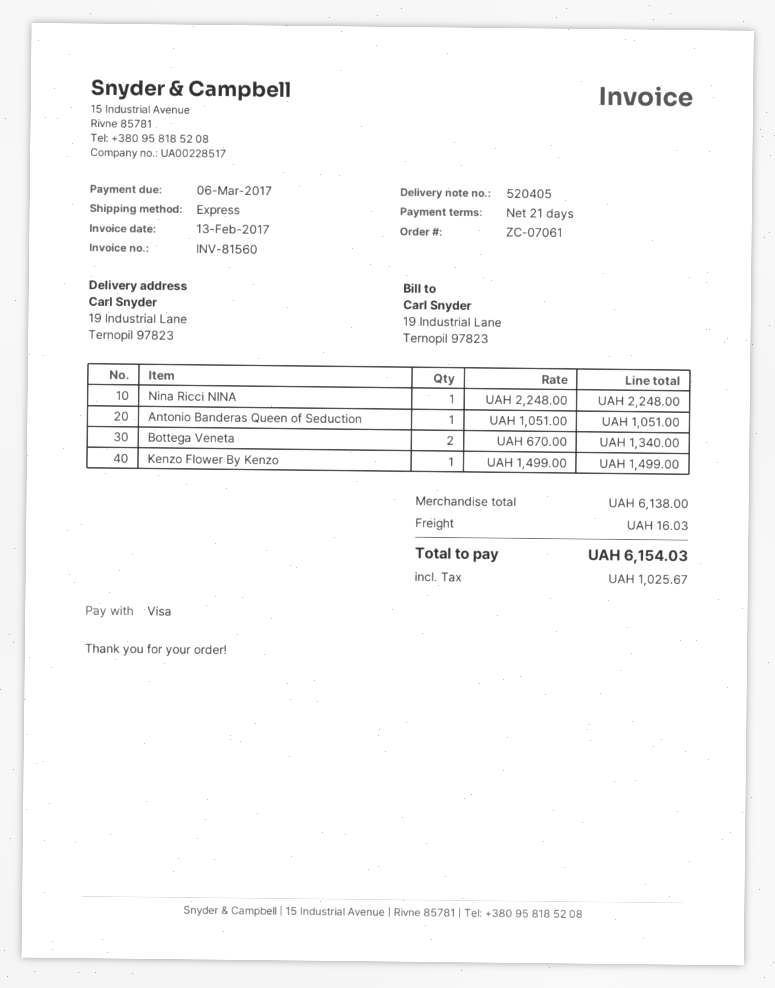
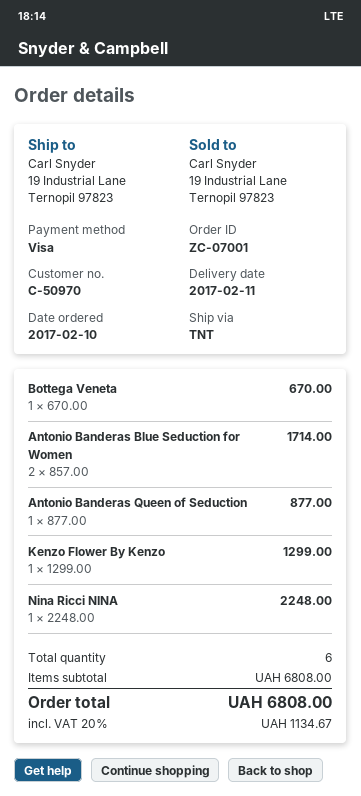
order number: ZC-07061 -> ZC-07001
shipping method: express -> TNT
Antonio Banderas Queen of Seduction: 1 x 1051.00 = 1051.00 -> 1 x 877.00 = 877.00
Bottega Veneta: 2 x 670.00 = 1340.00 -> 1 x 670.00 = 670.00
Kenzo Flower By Kenzo: 1 x 1499.00 = 1499.00 -> 1 x 1299.00 = 1299.00
Antonio Banderas Blue Seduction for Women: none -> 2 x 857.00 = 1714.00
subtotal: 6138.00 -> 6808.00
shipping: 16.03 -> none
tax: 1025.67 -> 1134.67
total: 6154.03 -> 6808.00

